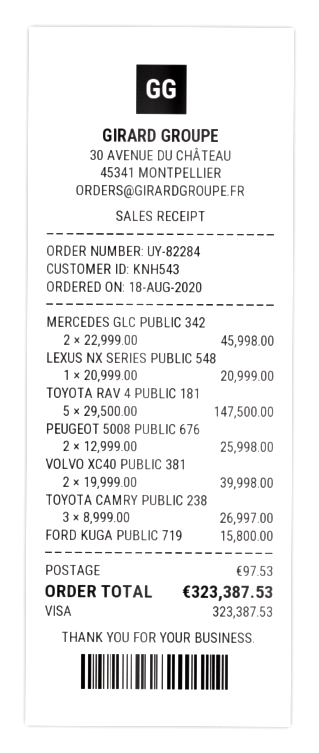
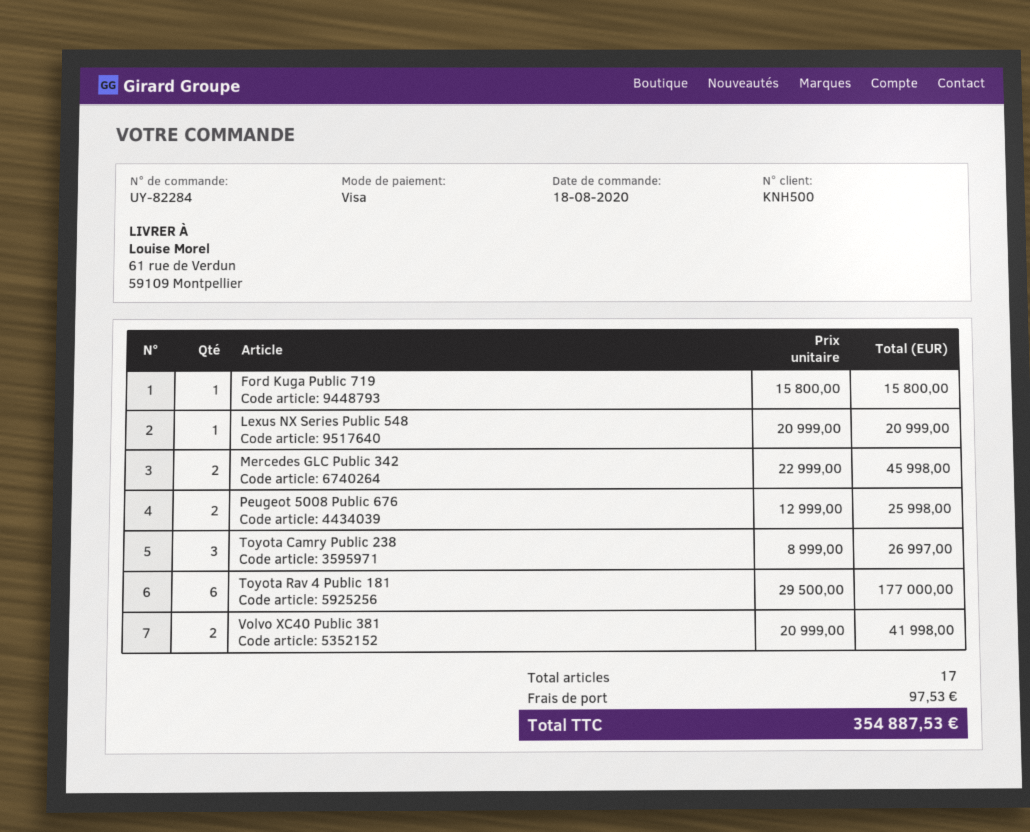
customer number: KNH543 -> KNH500
TOYOTA RAV 4 PUBLIC 181: 5 x 29500.00 = 147500.00 -> 6 x 29500.00 = 177000.00
VOLVO XC40 PUBLIC 381: 2 x 19999.00 = 39998.00 -> 2 x 20999.00 = 41998.00
total: 323387.53 -> 354887.53

